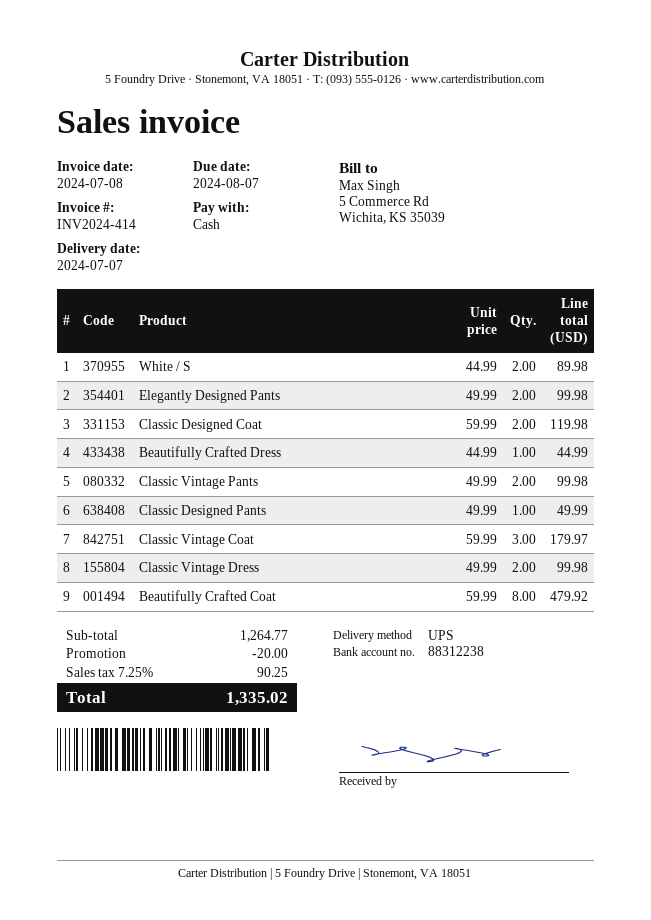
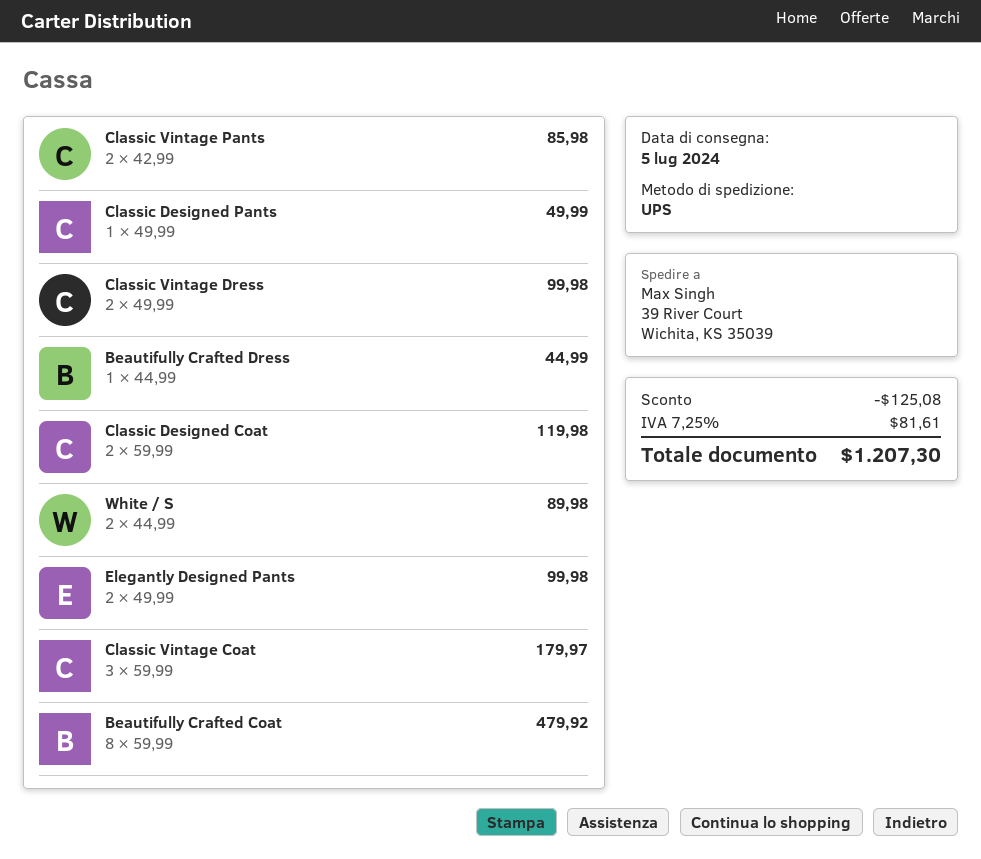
delivery date: 2024-07-07 -> 2024-07-05
Classic Vintage Pants: 2 x 49.99 = 99.98 -> 2 x 42.99 = 85.98
discount: 20.00 -> 125.08
tax: 7.25% = 90.25 -> 7.25% = 81.61
total: 1335.02 -> 1207.30

